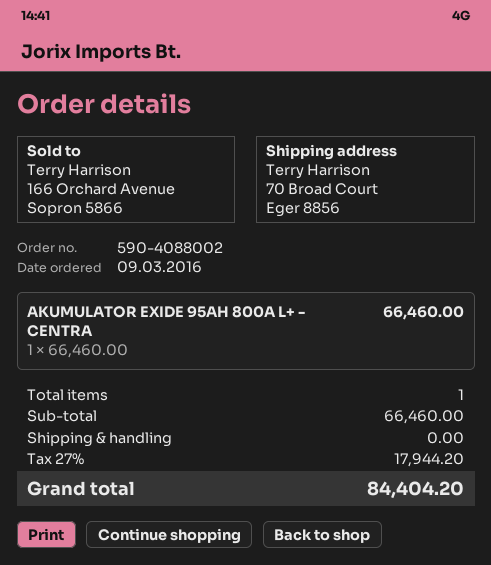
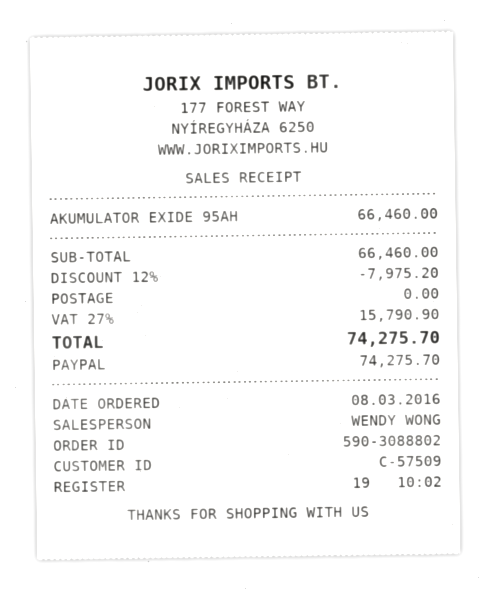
order number: 590-4088002 -> 590-3088802
order date: 2016-03-09 -> 2016-03-08
discount: none -> 12% = 7975.20
tax: 27% = 17944.20 -> 27% = 15790.90
total: 84404.20 -> 74275.70

